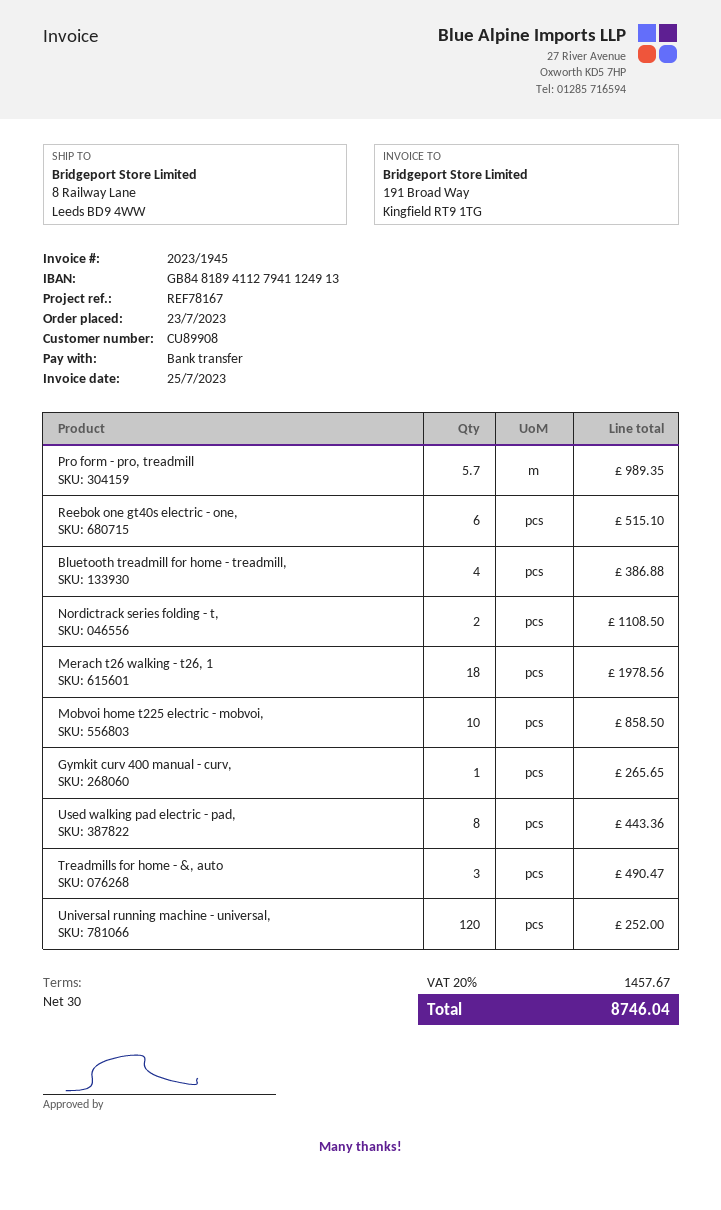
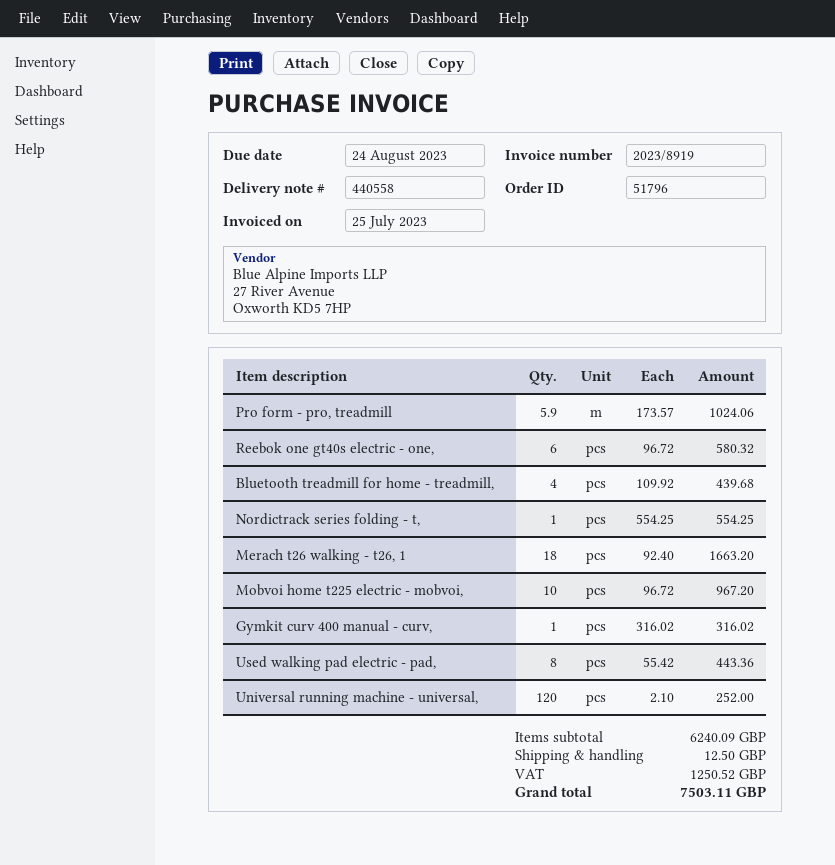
invoice number: 2023/1945 -> 2023/8919
Pro form - pro, treadmill: 5.7 for 989.35 -> 5.9 for 1024.06
Reebok one gt40s electric - one,: 6 for 515.10 -> 6 for 580.32
Bluetooth treadmill for home - treadmill,: 4 for 386.88 -> 4 for 439.68
Nordictrack series folding - t,: 2 for 1108.50 -> 1 for 554.25
Merach t26 walking - t26, 1: 18 for 1978.56 -> 18 for 1663.20
Mobvoi home t225 electric - mobvoi,: 10 for 858.50 -> 10 for 967.20
Gymkit curv 400 manual - curv,: 1 for 265.65 -> 1 for 316.02
Treadmills for home - &, auto: 3 for 490.47 -> none
shipping: none -> 12.50
tax: 1457.67 -> 1250.52
total: 8746.04 -> 7503.11

